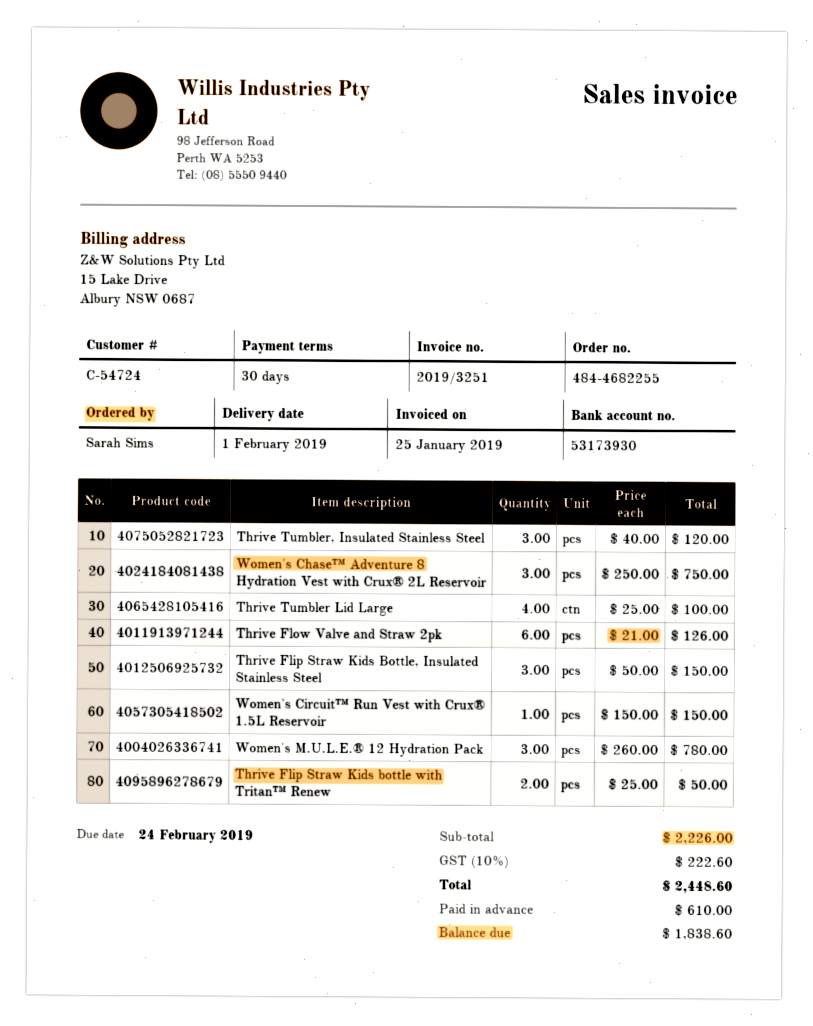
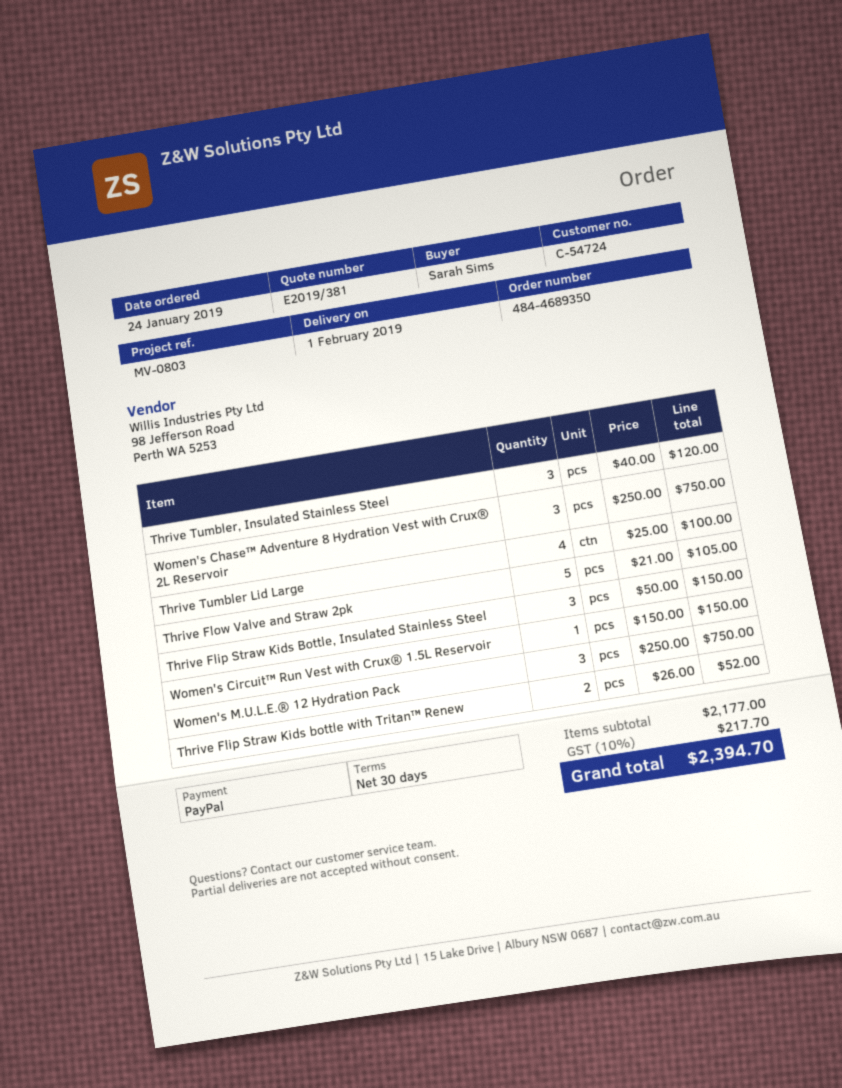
order number: 484-4682255 -> 484-4689350
Thrive Flow Valve and Straw 2pk: 6 x 21.00 = 126.00 -> 5 x 21.00 = 105.00
Women's M.U.L.E.® 12 Hydration Pack: 3 x 260.00 = 780.00 -> 3 x 250.00 = 750.00
Thrive Flip Straw Kids bottle with Tritan™ Renew: 2 x 25.00 = 50.00 -> 2 x 26.00 = 52.00
subtotal: 2226.00 -> 2177.00
tax: 10% = 222.60 -> 10% = 217.70
total: 2448.60 -> 2394.70

